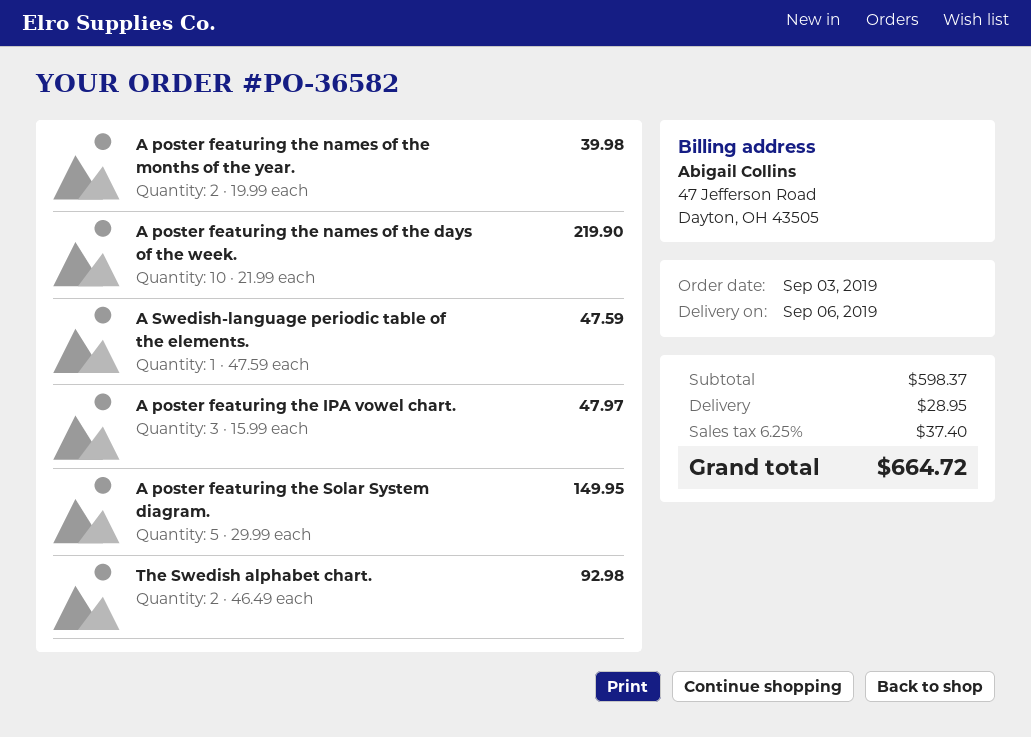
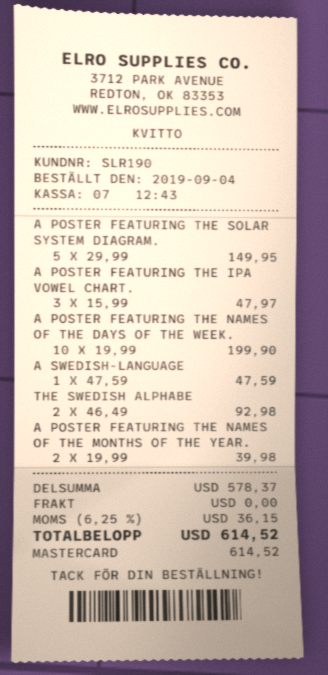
order date: 2019-09-03 -> 2019-09-04
A poster featuring the names of the days of the week.: 10 x 21.99 = 219.90 -> 10 x 19.99 = 199.90
subtotal: 598.37 -> 578.37
shipping: 28.95 -> 0.00
tax: 6.25% = 37.40 -> 6.25% = 36.15
total: 664.72 -> 614.52

